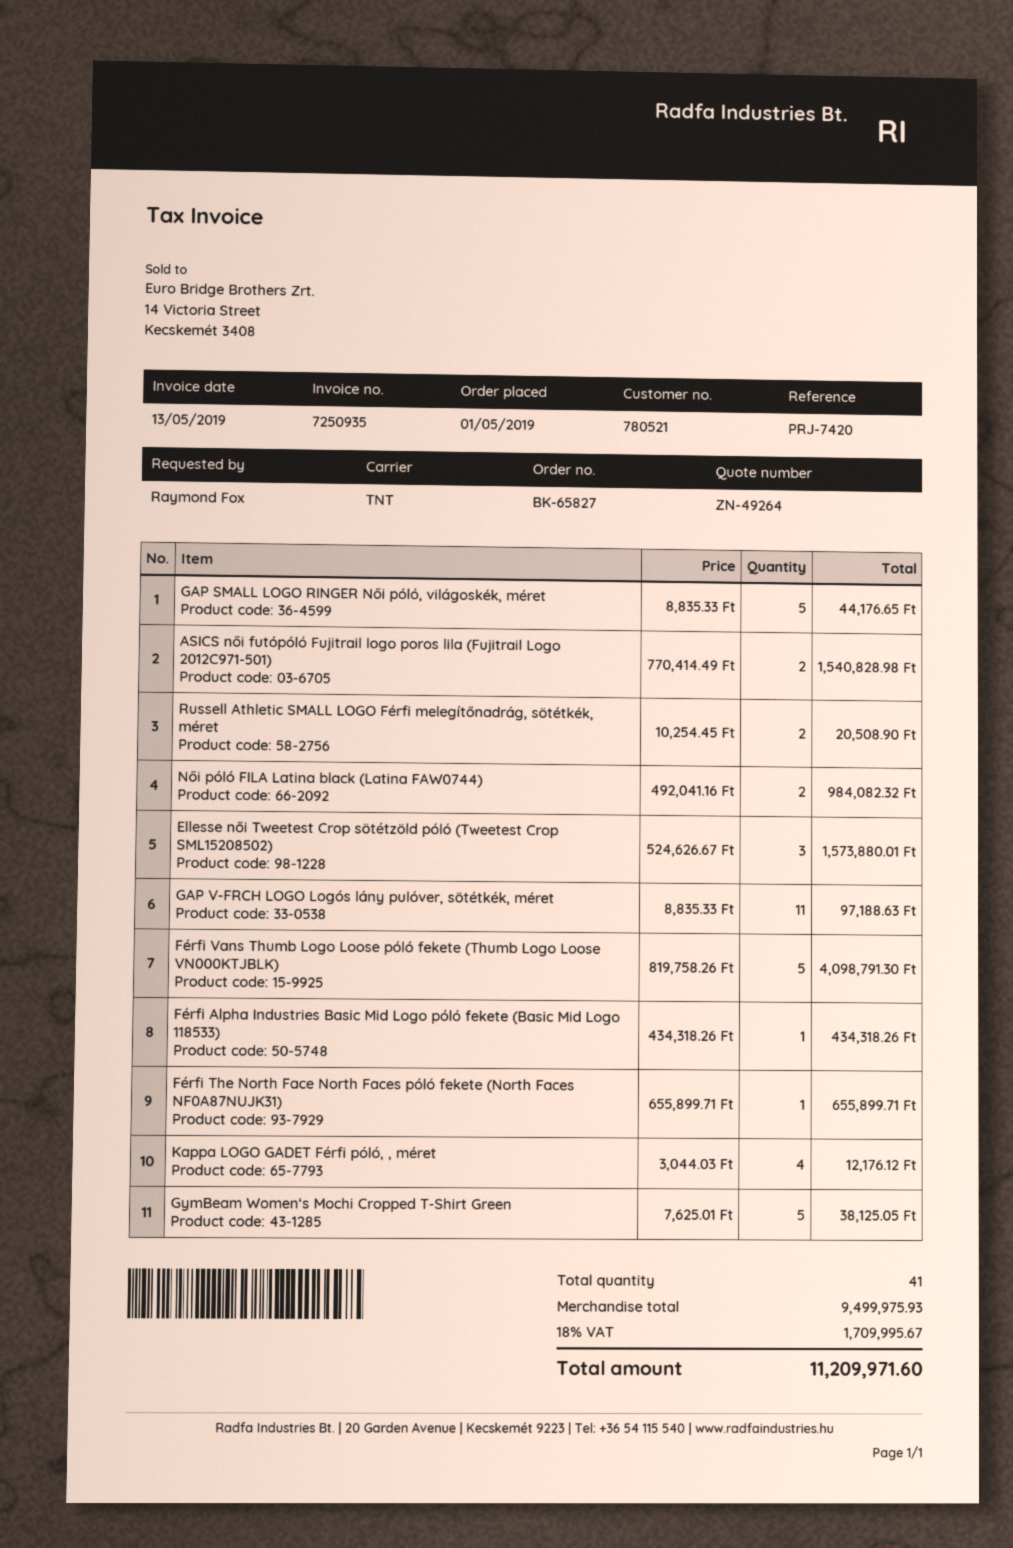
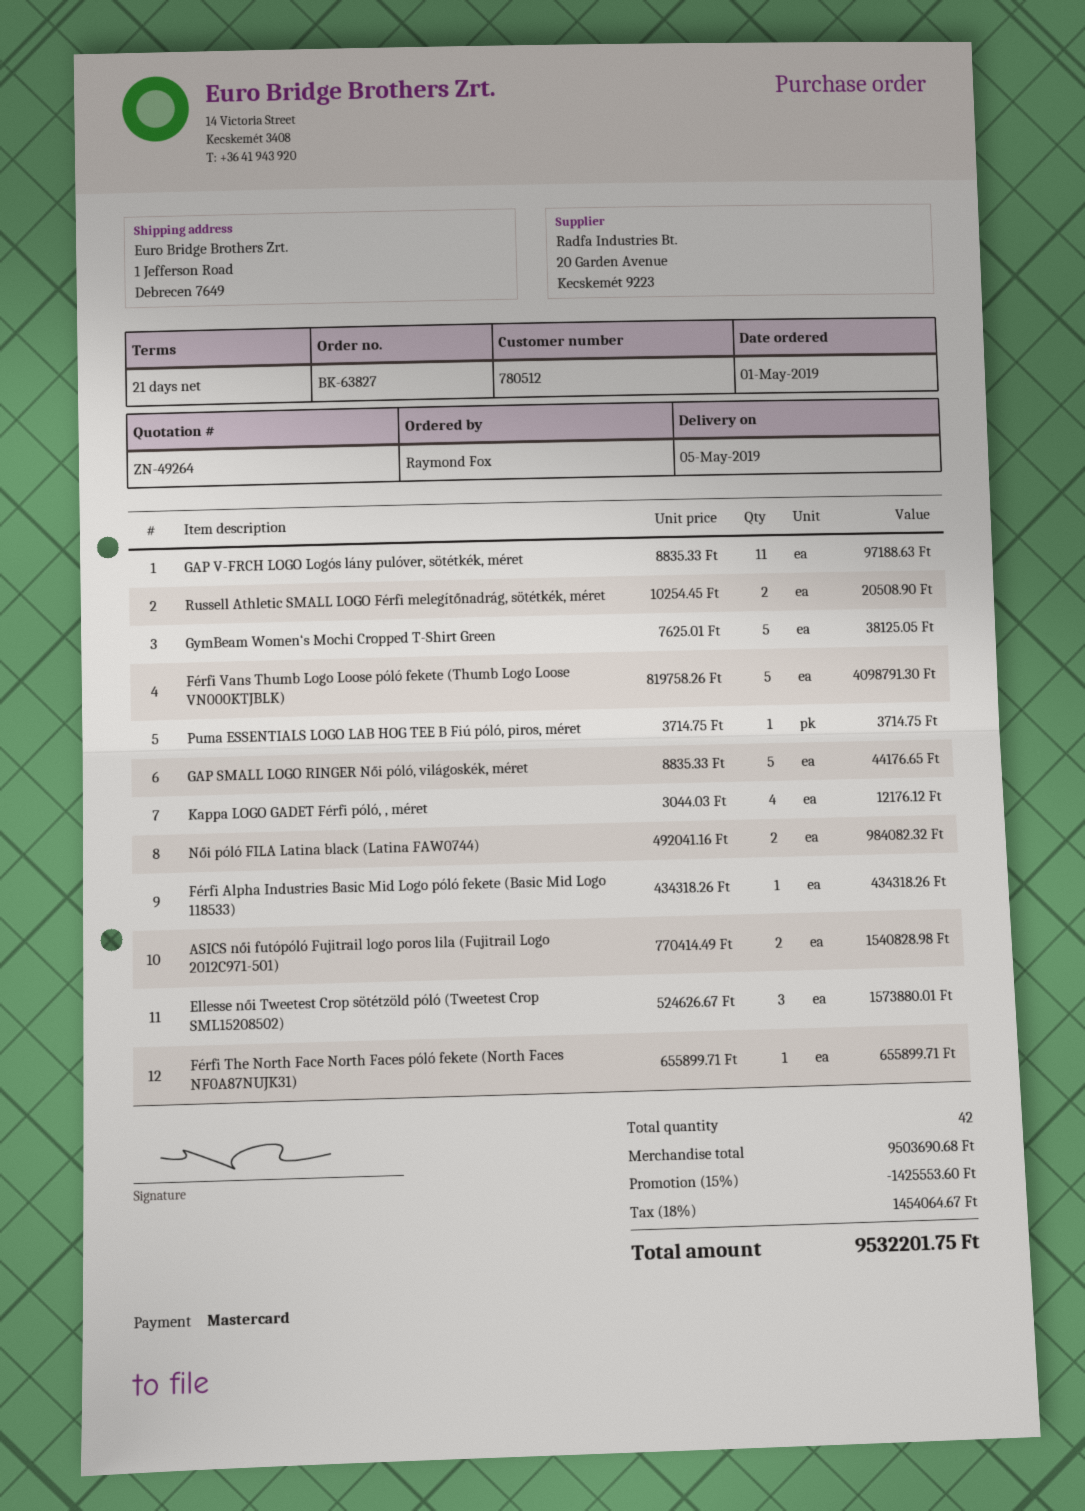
order number: BK-65827 -> BK-63827
customer number: 780521 -> 780512
Puma ESSENTIALS LOGO LAB HOG TEE B Fiú póló, piros, méret: none -> 1 x 3714.75 = 3714.75
total quantity: 41 -> 42
subtotal: 9499975.93 -> 9503690.68
discount: none -> 15% = 1425553.60
tax: 18% = 1709995.67 -> 18% = 1454064.67
total: 11209971.60 -> 9532201.75

